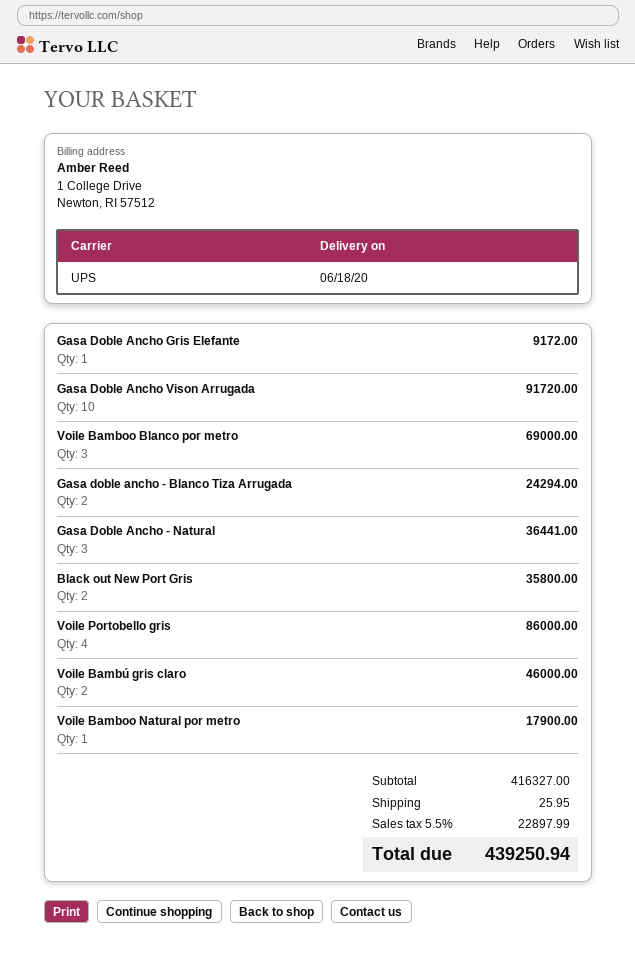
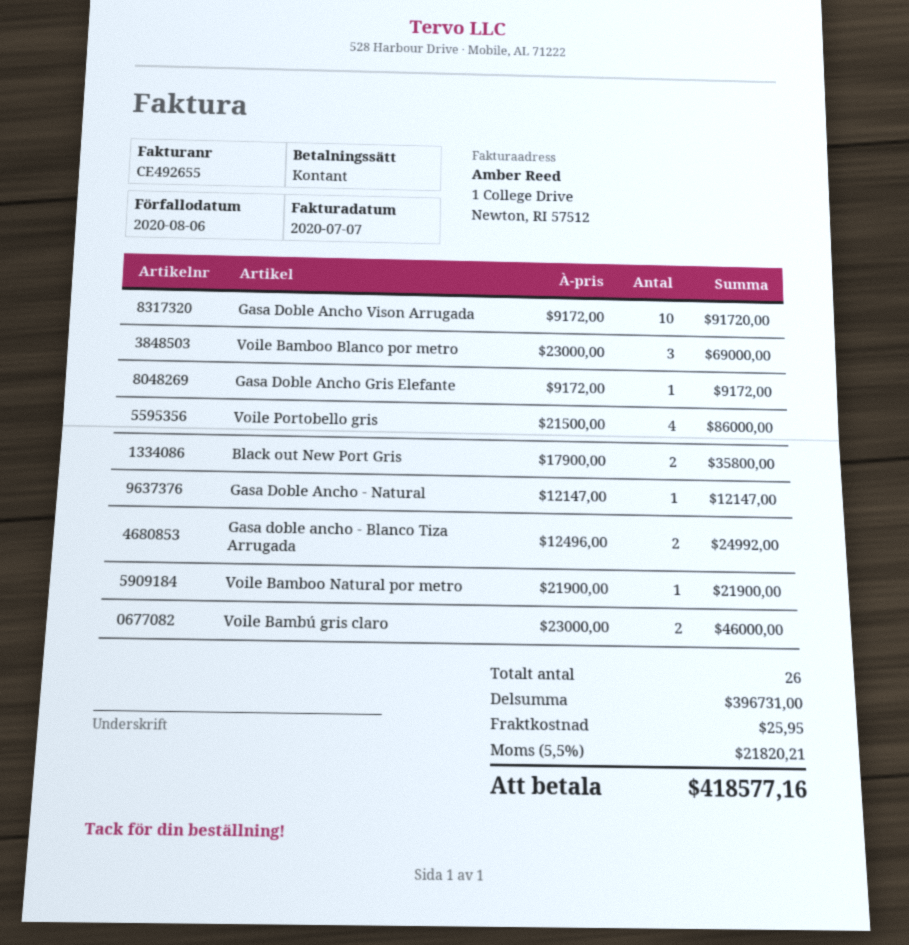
Gasa doble ancho - Blanco Tiza Arrugada: 2 for 24294.00 -> 2 for 24992.00
Gasa Doble Ancho - Natural: 3 for 36441.00 -> 1 for 12147.00
Voile Bamboo Natural por metro: 1 for 17900.00 -> 1 for 21900.00
subtotal: 416327.00 -> 396731.00
tax: 5.5% = 22897.99 -> 5.5% = 21820.21
total: 439250.94 -> 418577.16

